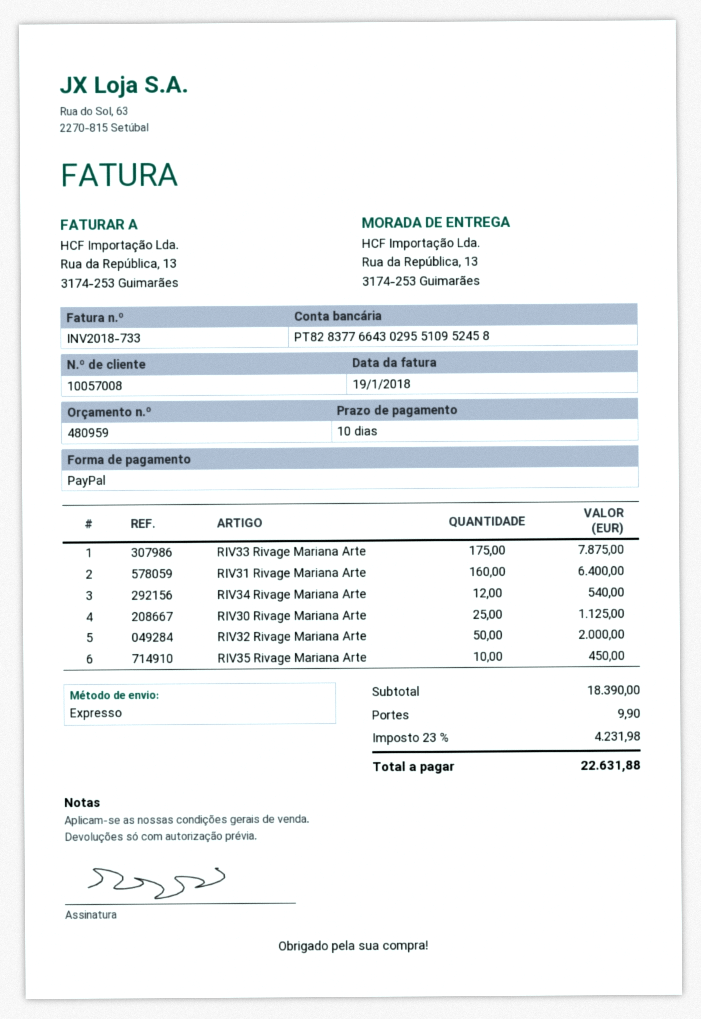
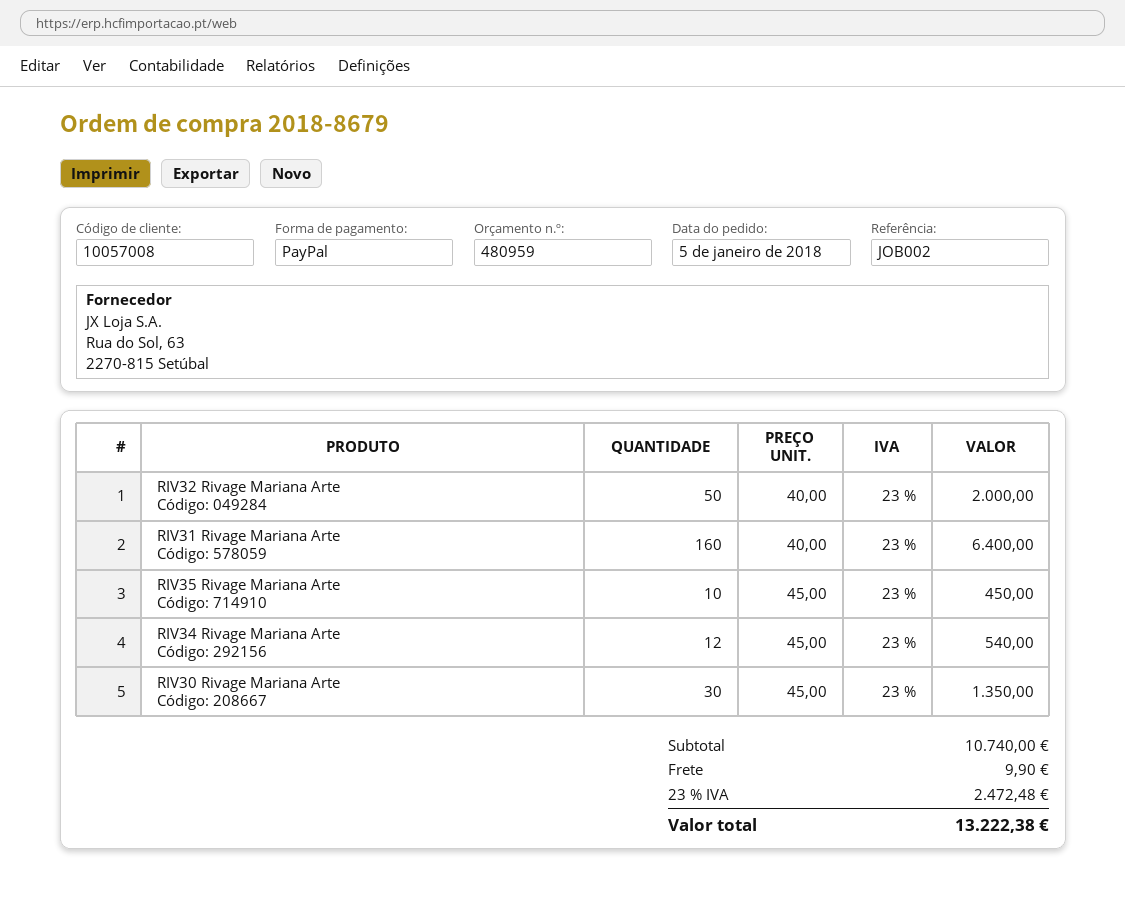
RIV33 Rivage Mariana Arte: 175 for 7875.00 -> none
RIV30 Rivage Mariana Arte: 25 for 1125.00 -> 30 for 1350.00
subtotal: 18390.00 -> 10740.00
tax: 23% = 4231.98 -> 23% = 2472.48
total: 22631.88 -> 13222.38

